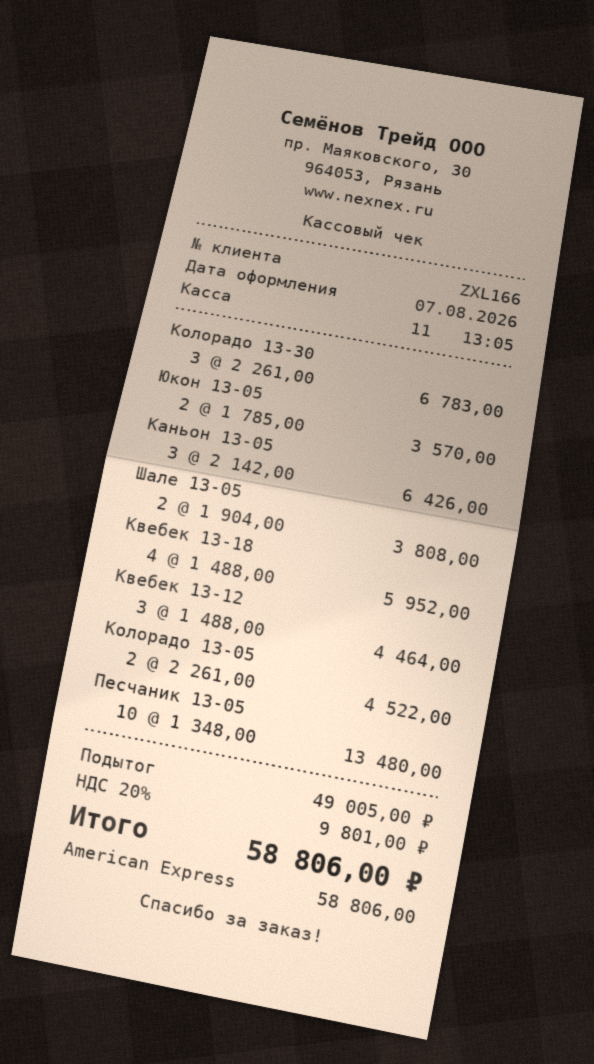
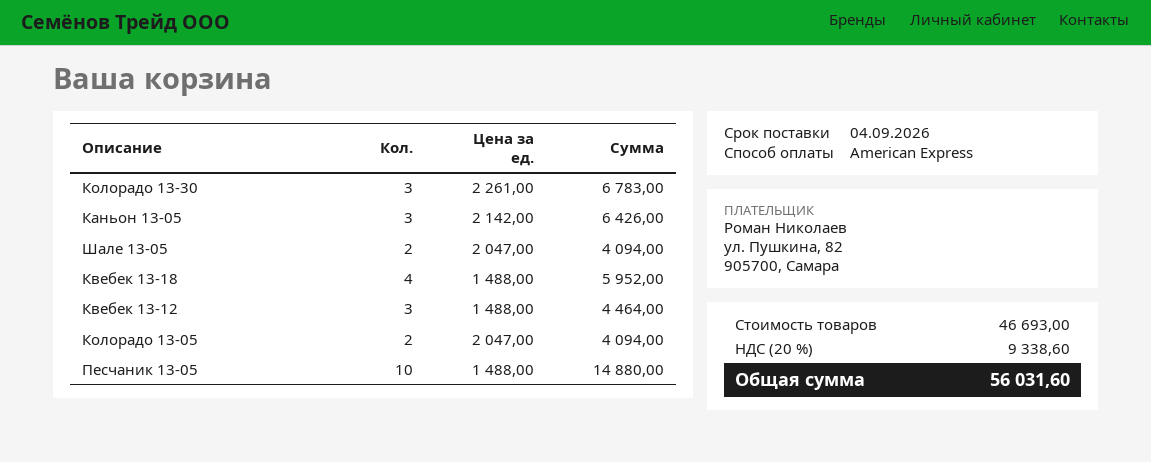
Юкон 13-05: 2 x 1785.00 = 3570.00 -> none
Шале 13-05: 2 x 1904.00 = 3808.00 -> 2 x 2047.00 = 4094.00
Колорадо 13-05: 2 x 2261.00 = 4522.00 -> 2 x 2047.00 = 4094.00
Песчаник 13-05: 10 x 1348.00 = 13480.00 -> 10 x 1488.00 = 14880.00
subtotal: 49005.00 -> 46693.00
tax: 20% = 9801.00 -> 20% = 9338.60
total: 58806.00 -> 56031.60

